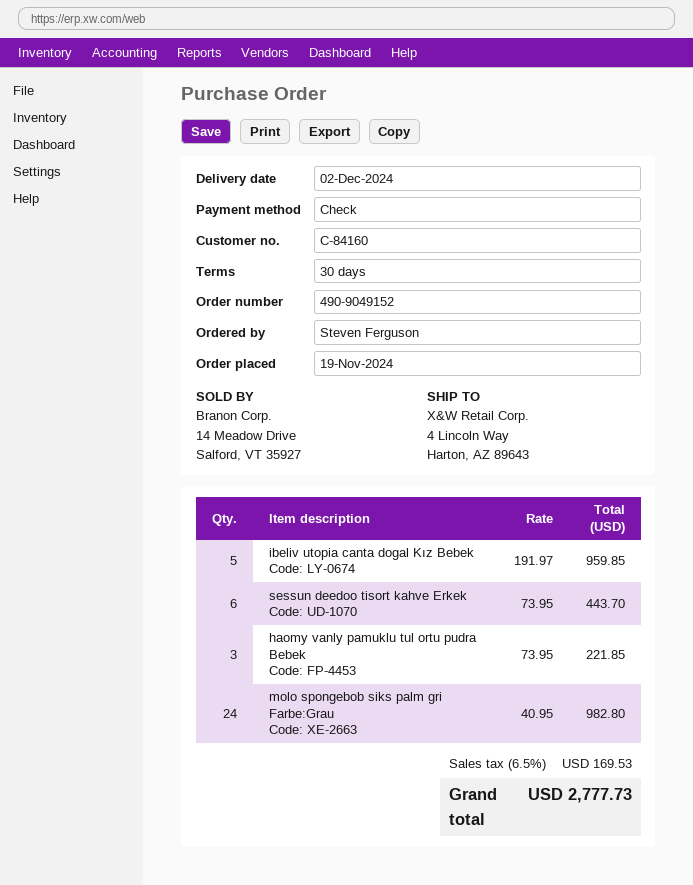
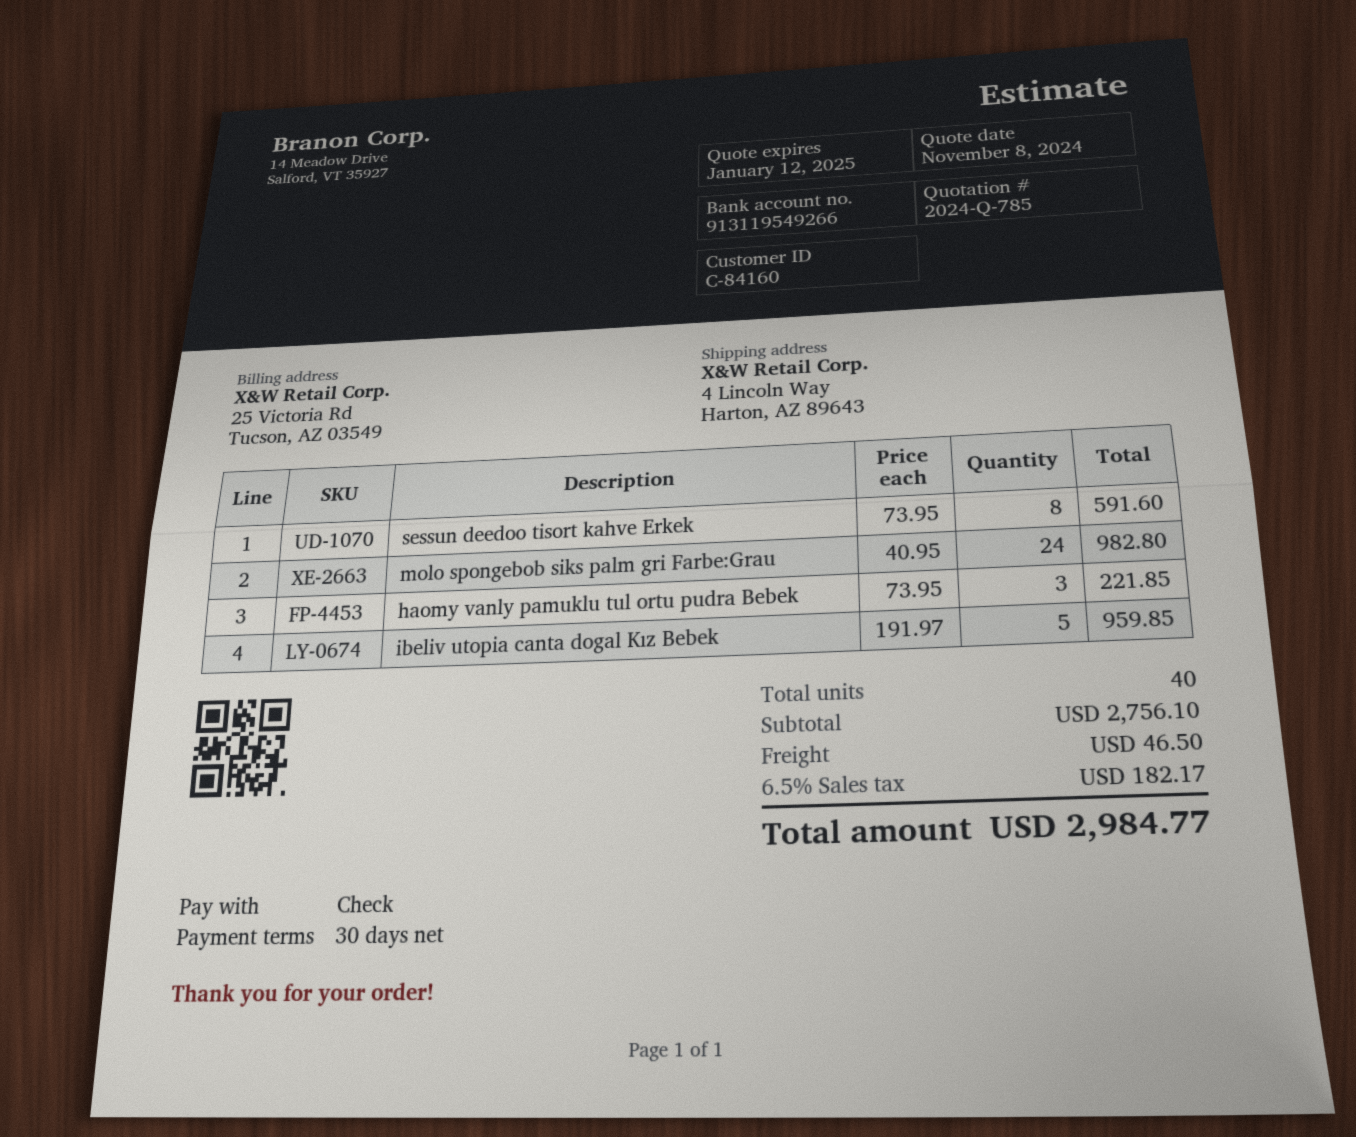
sessun deedoo tisort kahve Erkek: 6 x 73.95 = 443.70 -> 8 x 73.95 = 591.60
shipping: none -> 46.50
tax: 6.5% = 169.53 -> 6.5% = 182.17
total: 2777.73 -> 2984.77

